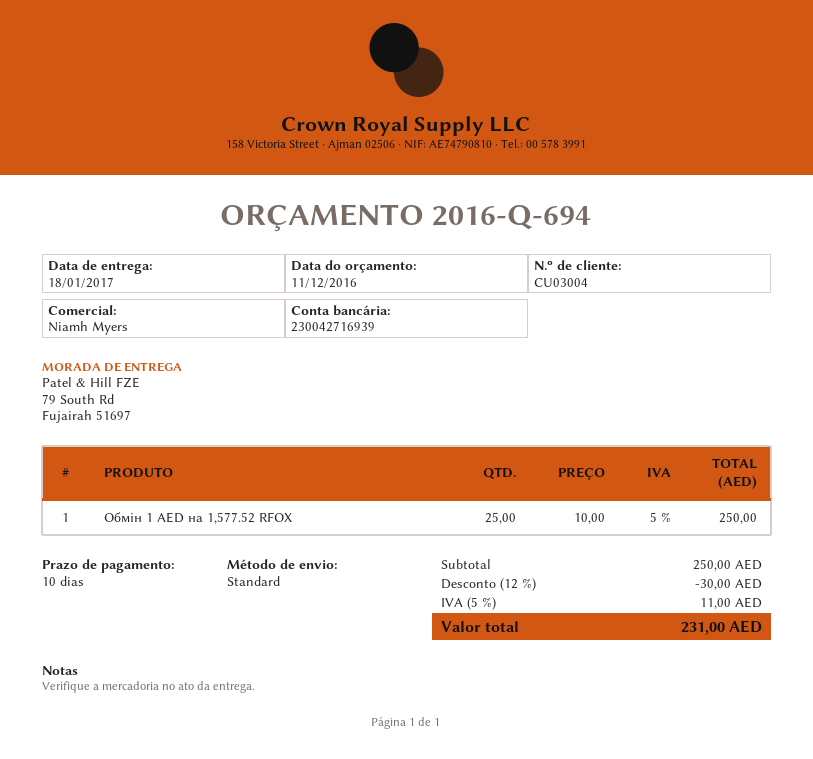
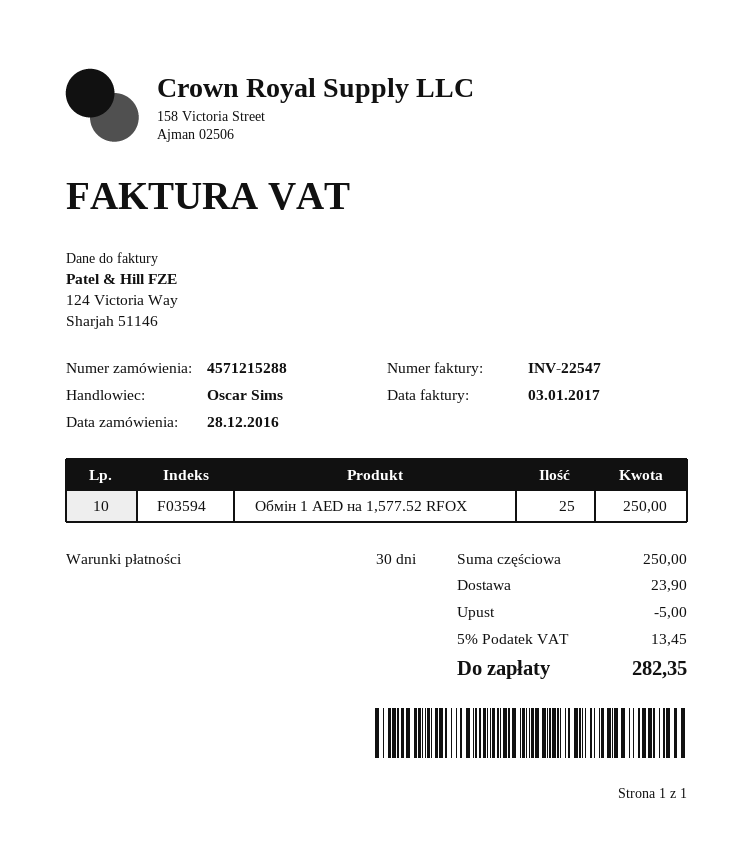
payment terms: 10 days -> 30 days
sales rep: Niamh Myers -> Oscar Sims
discount: 30.00 -> 5.00
shipping: none -> 23.90
tax: 5% = 11.00 -> 5% = 13.45
total: 231.00 -> 282.35

